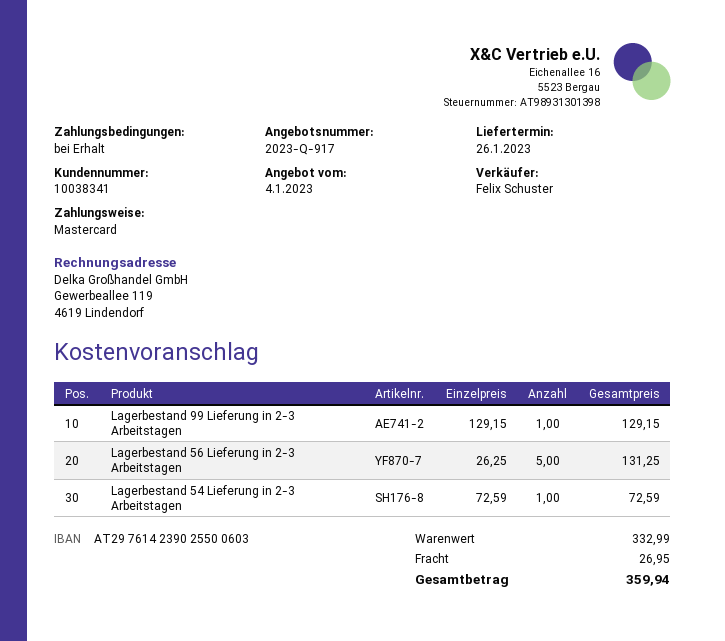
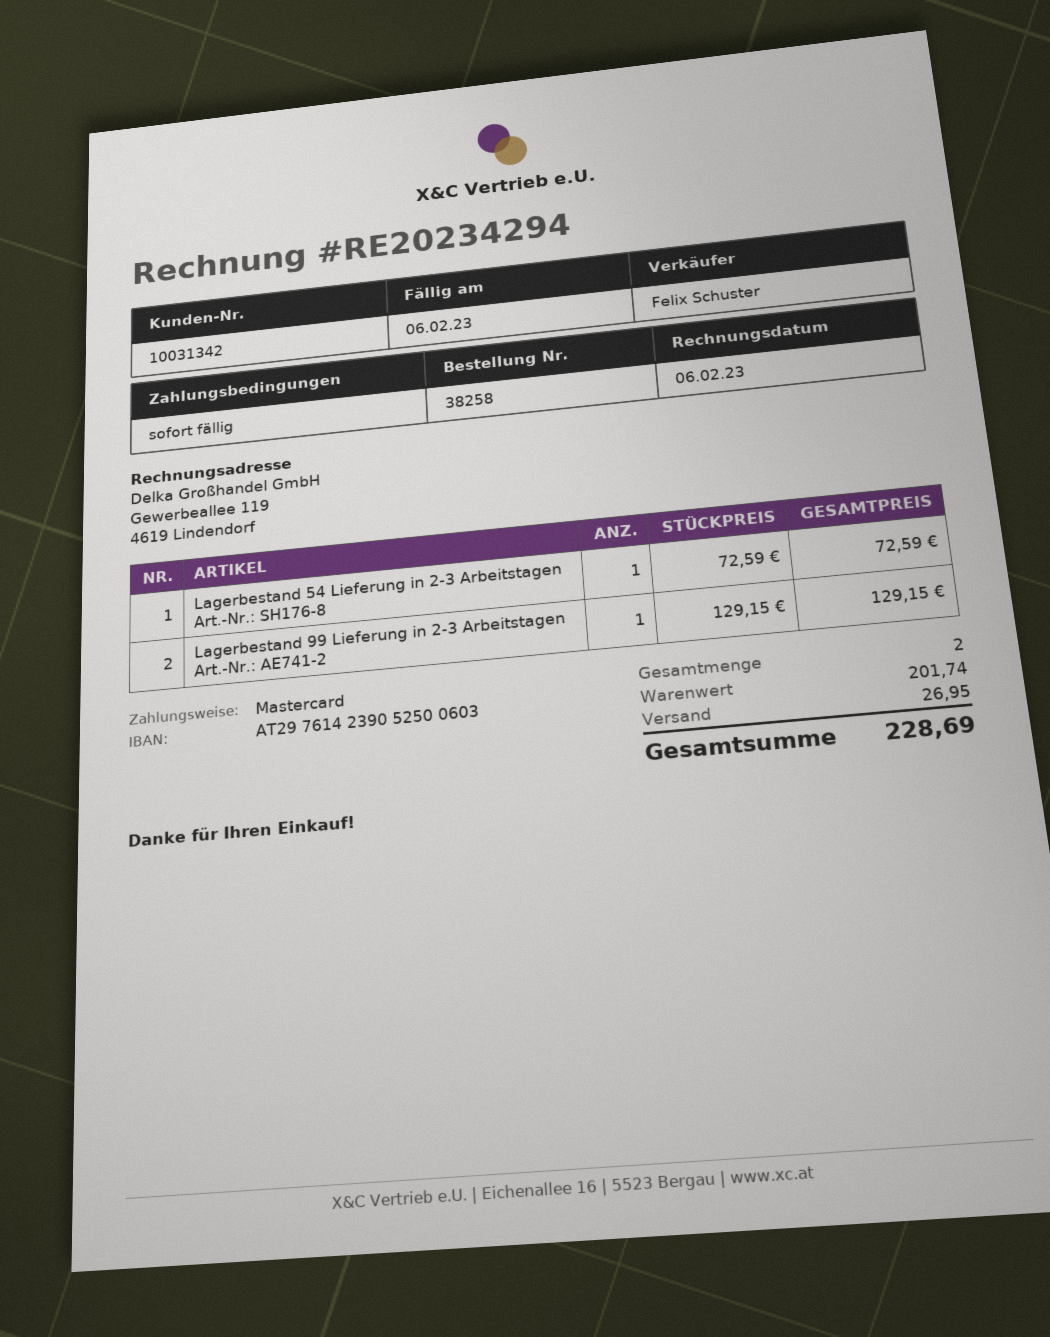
customer number: 10038341 -> 10031342
bank account: AT297614239025500603 -> AT297614239052500603
Lagerbestand 56 Lieferung in 2-3 Arbeitstagen: 5 x 26.25 = 131.25 -> none
subtotal: 332.99 -> 201.74
total: 359.94 -> 228.69

